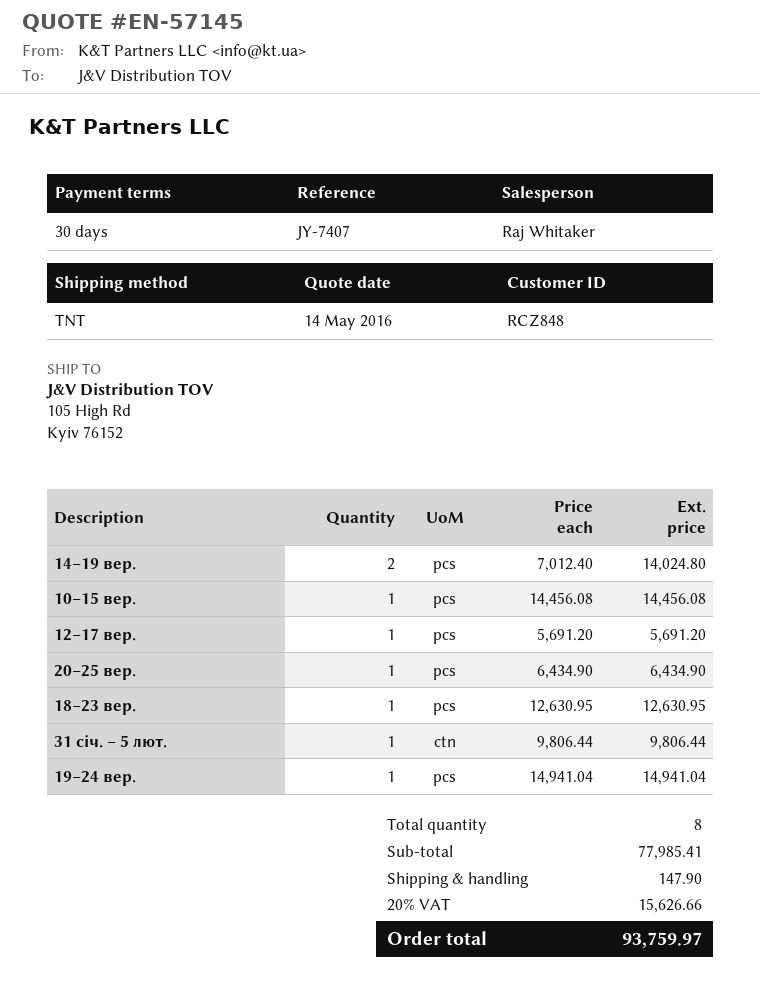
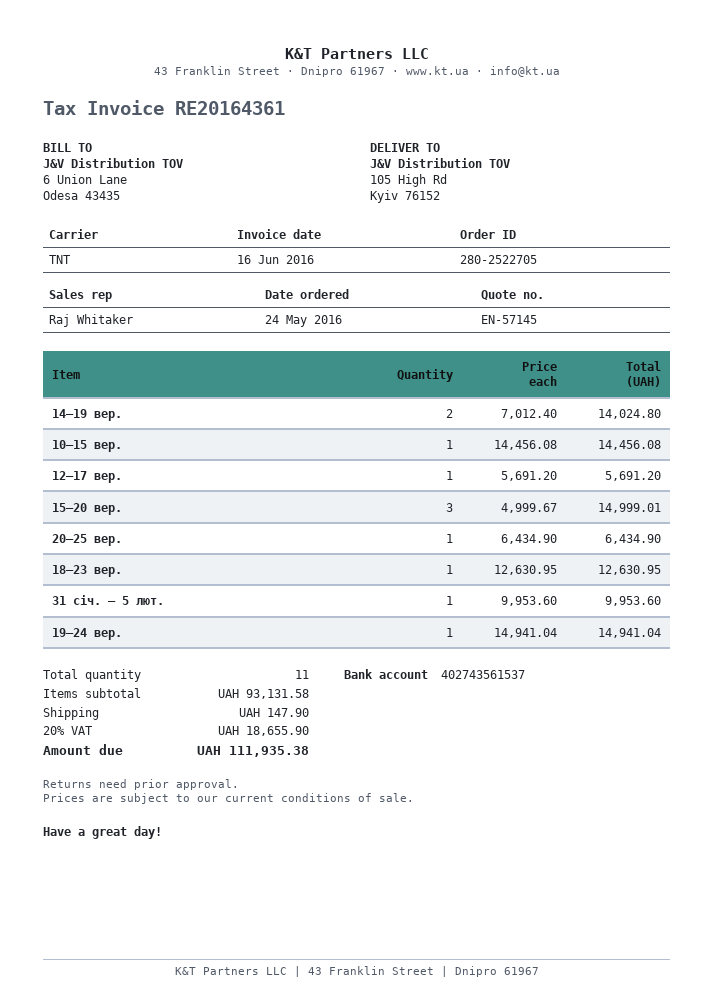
31 січ. – 5 лют.: 1 x 9806.44 = 9806.44 -> 1 x 9953.60 = 9953.60
15–20 вер.: none -> 3 x 4999.67 = 14999.01
total quantity: 8 -> 11
subtotal: 77985.41 -> 93131.58
tax: 20% = 15626.66 -> 20% = 18655.90
total: 93759.97 -> 111935.38

